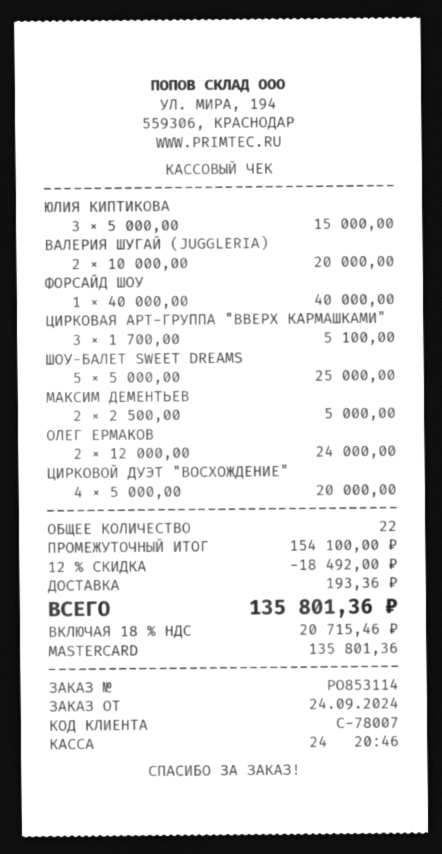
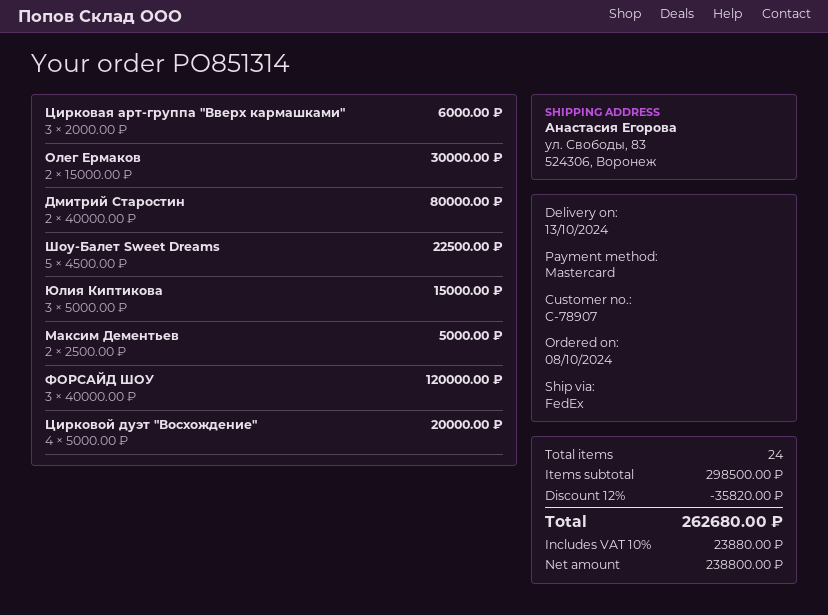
order number: PO853114 -> PO851314
order date: 2024-09-24 -> 2024-10-08
customer number: C-78007 -> C-78907
ВАЛЕРИЯ ШУГАЙ (JUGGLERIA): 2 x 10000.00 = 20000.00 -> none
ФОРСАЙД ШОУ: 1 x 40000.00 = 40000.00 -> 3 x 40000.00 = 120000.00
ЦИРКОВАЯ АРТ-ГРУППА "ВВЕРХ КАРМАШКАМИ": 3 x 1700.00 = 5100.00 -> 3 x 2000.00 = 6000.00
ШОУ-БАЛЕТ SWEET DREAMS: 5 x 5000.00 = 25000.00 -> 5 x 4500.00 = 22500.00
ОЛЕГ ЕРМАКОВ: 2 x 12000.00 = 24000.00 -> 2 x 15000.00 = 30000.00
Дмитрий Старостин: none -> 2 x 40000.00 = 80000.00
total quantity: 22 -> 24
subtotal: 154100.00 -> 298500.00
discount: 12% = 18492.00 -> 12% = 35820.00
shipping: 193.36 -> none
tax: 18% = 20715.46 -> 10% = 23880.00
total: 135801.36 -> 262680.00

